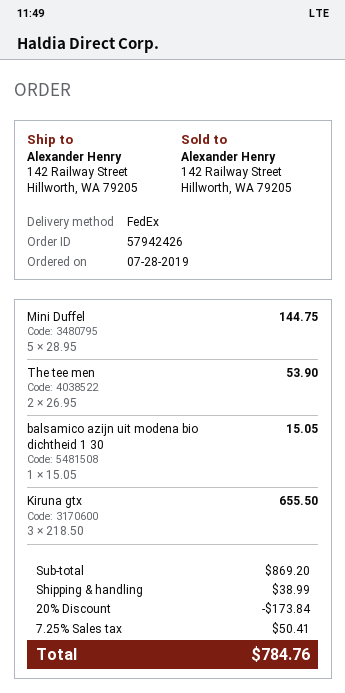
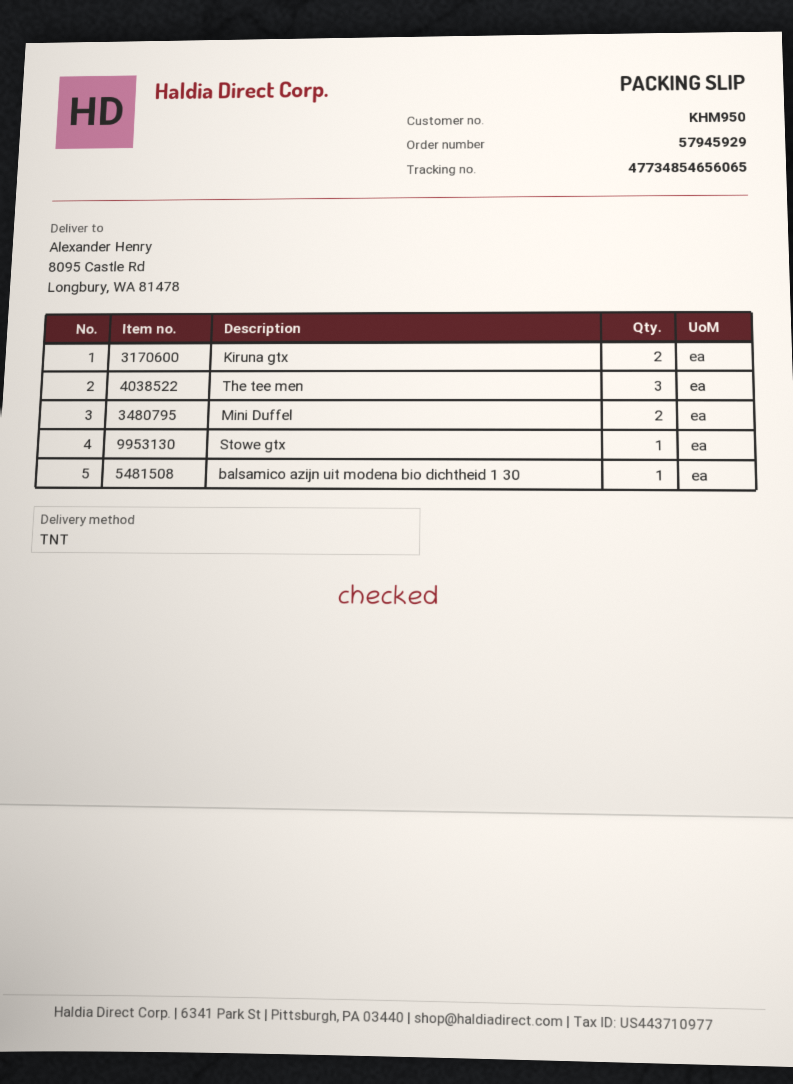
order number: 57942426 -> 57945929
shipping method: FedEx -> TNT
ship to: 142 Railway Street, Hillworth, WA 79205 -> 8095 Castle Rd, Longbury, WA 81478
Mini Duffel: 5 -> 2
The tee men: 2 -> 3
Kiruna gtx: 3 -> 2
Stowe gtx: none -> 1

